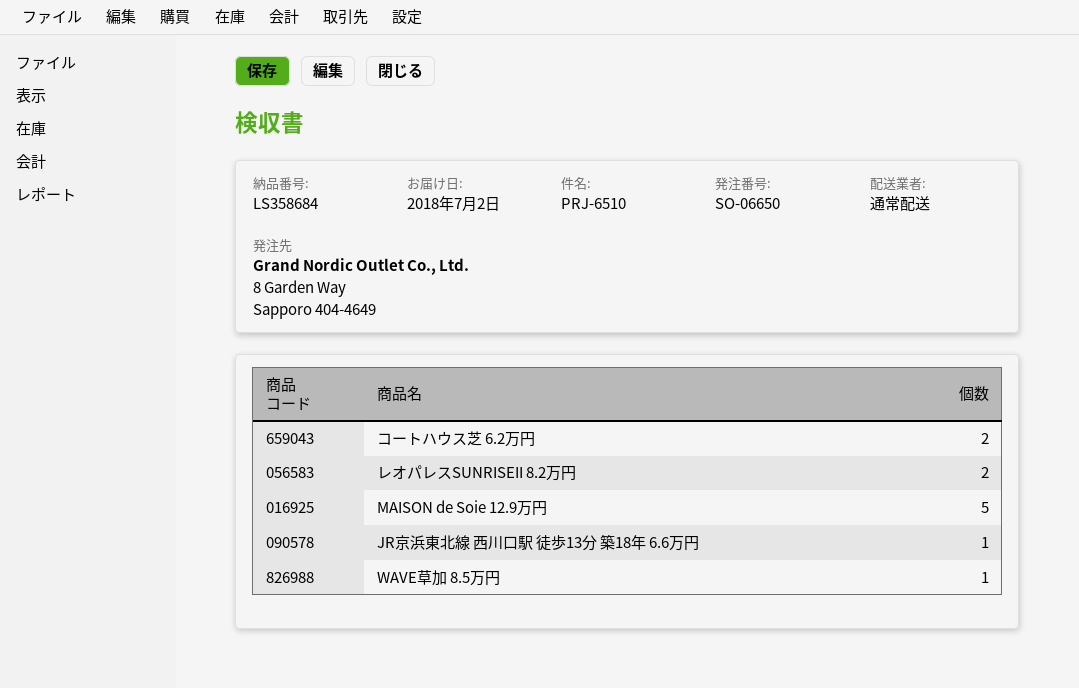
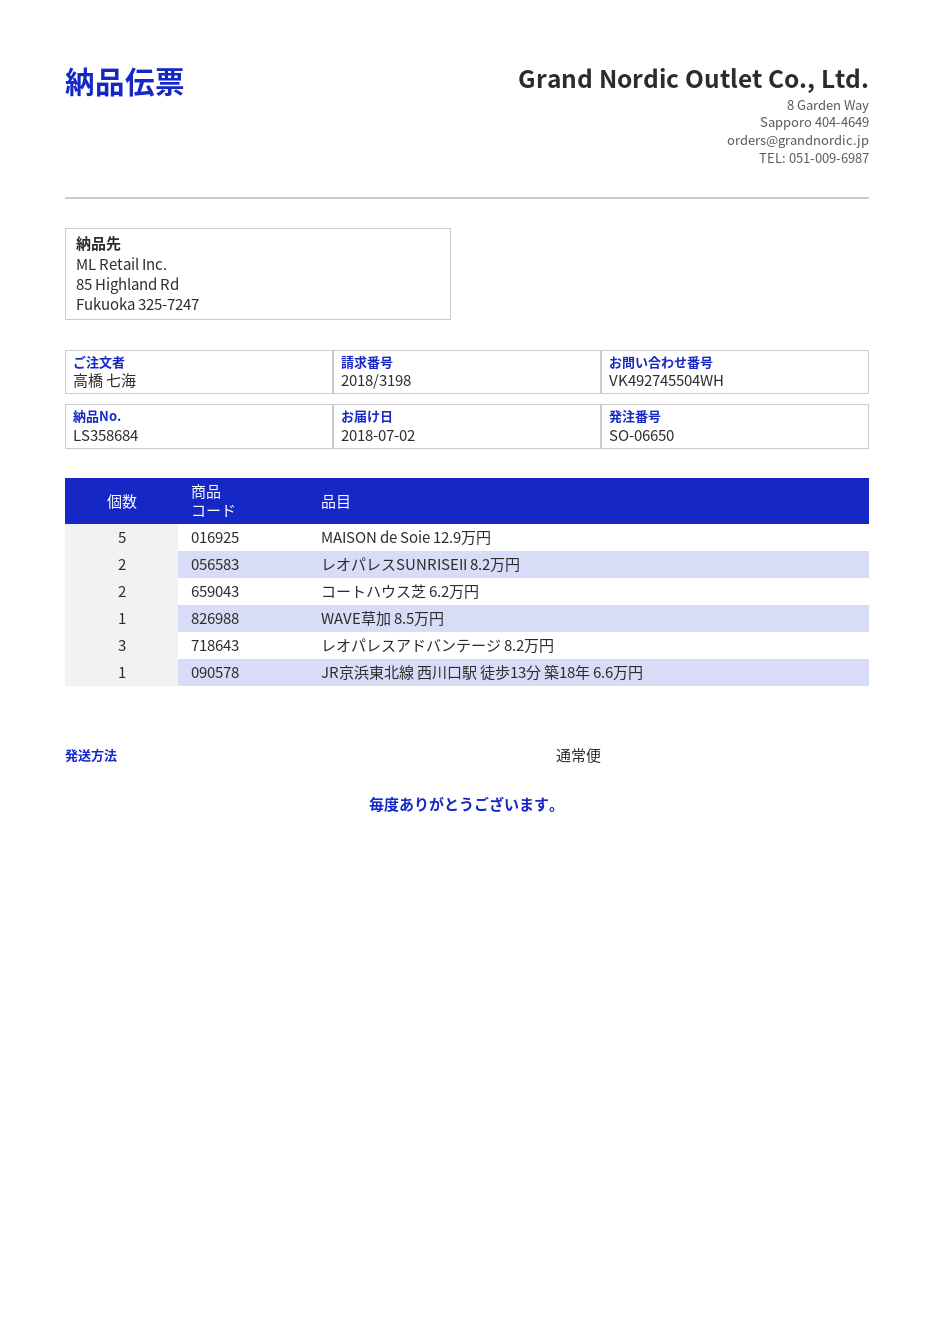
レオパレスアドバンテージ 8.2万円: none -> 3

